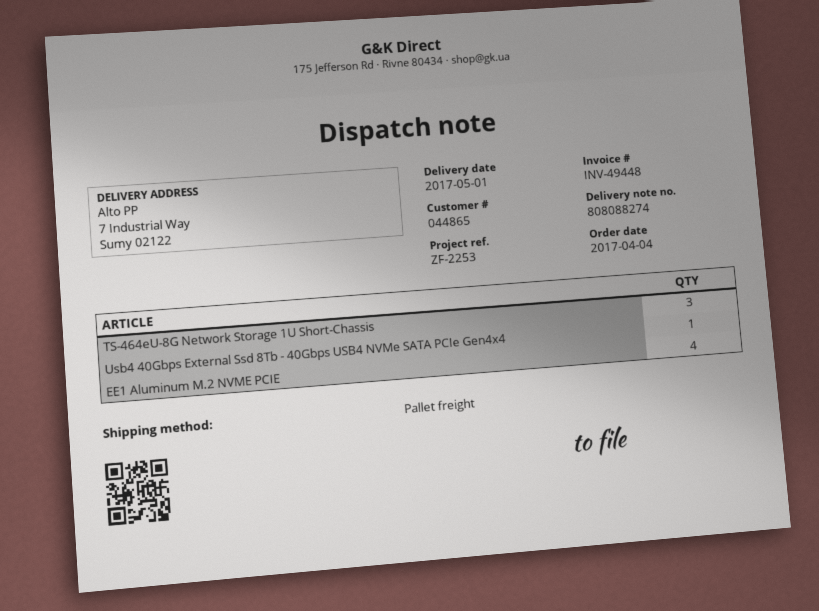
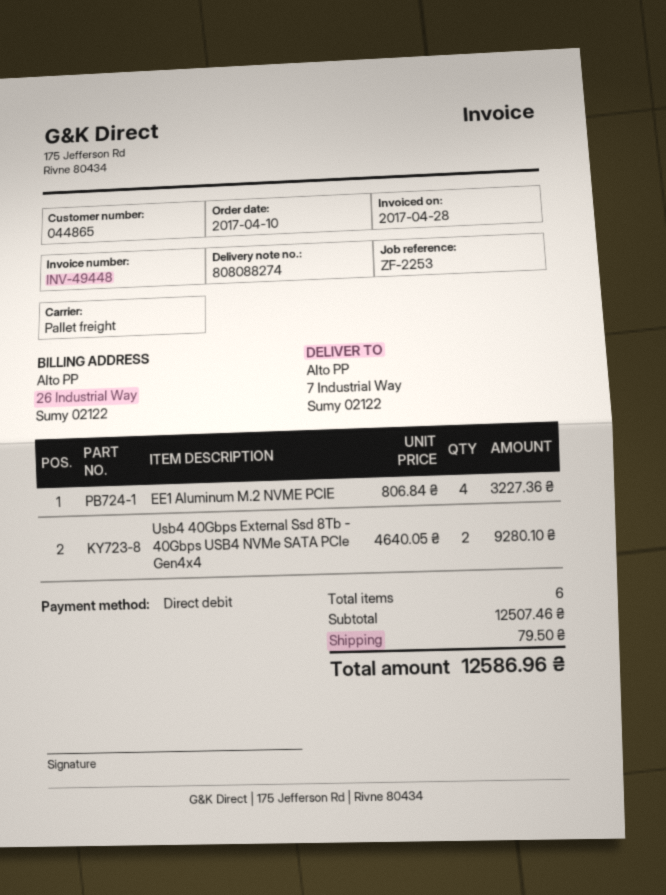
order date: 2017-04-04 -> 2017-04-10
TS-464eU-8G Network Storage 1U Short-Chassis: 3 -> none
Usb4 40Gbps External Ssd 8Tb - 40Gbps USB4 NVMe SATA PCIe Gen4x4: 1 -> 2

